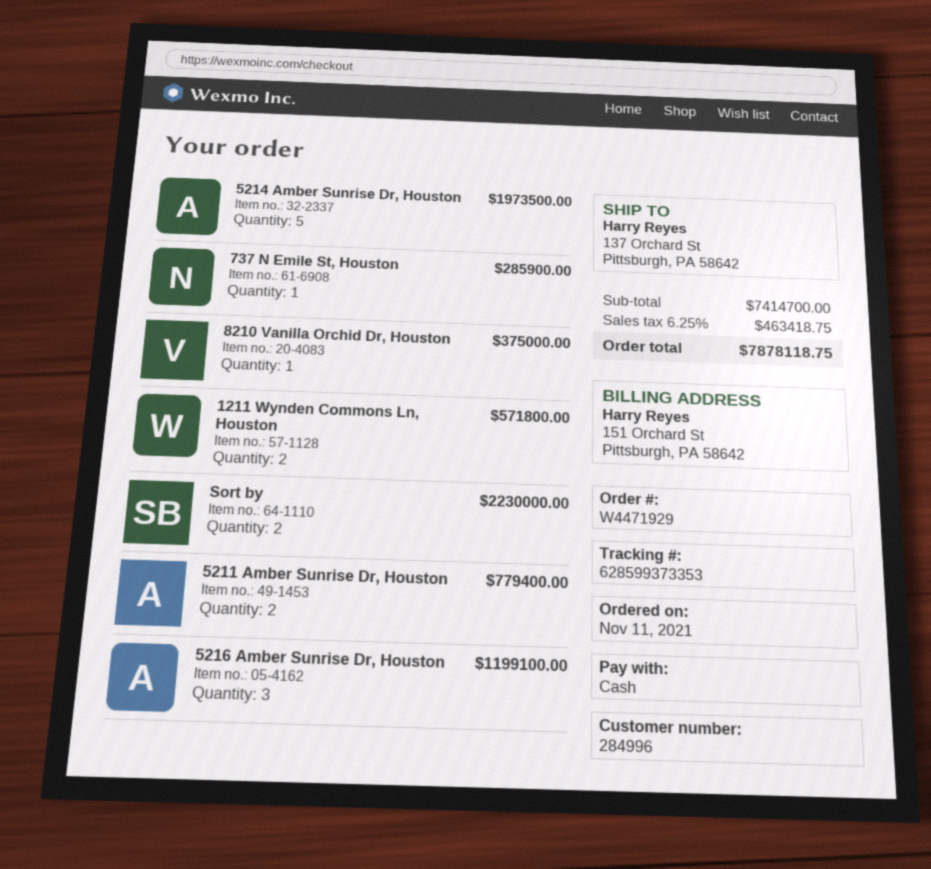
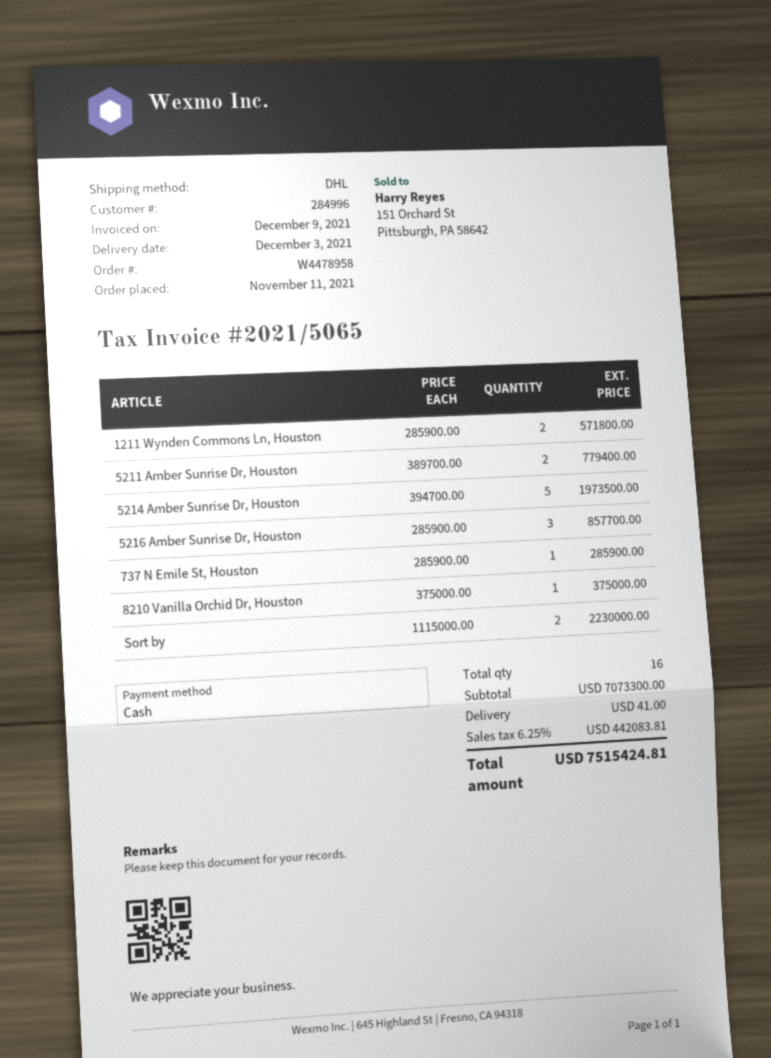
order number: W4471929 -> W4478958
5216 Amber Sunrise Dr, Houston: 3 for 1199100.00 -> 3 for 857700.00
subtotal: 7414700.00 -> 7073300.00
shipping: none -> 41.00
tax: 6.25% = 463418.75 -> 6.25% = 442083.81
total: 7878118.75 -> 7515424.81

